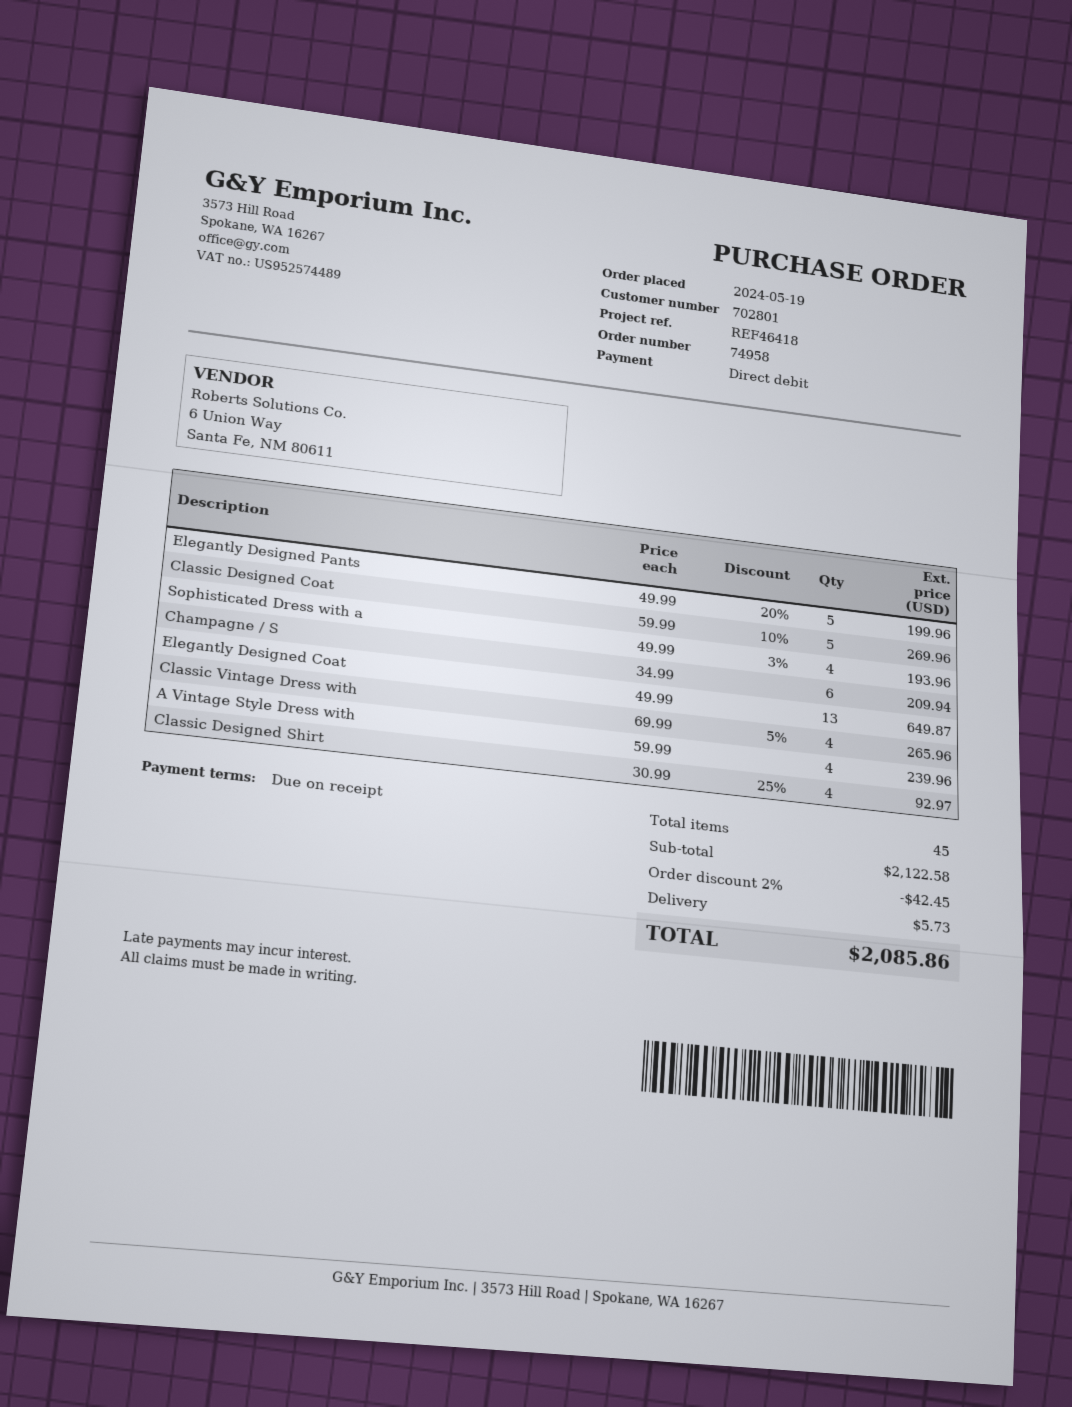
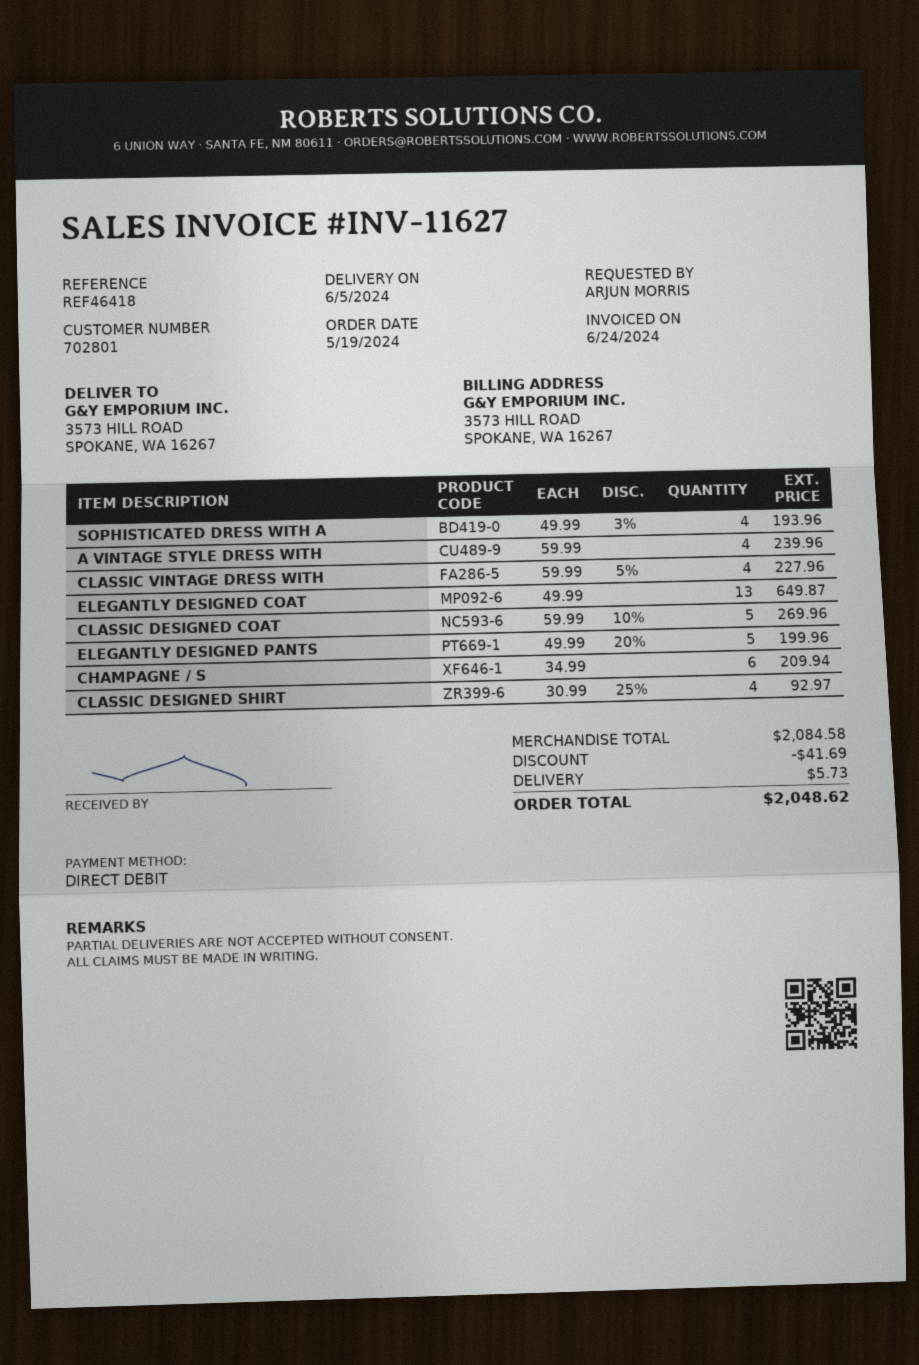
Classic Vintage Dress with: 4 x 69.99 - 5% = 265.96 -> 4 x 59.99 - 5% = 227.96
subtotal: 2122.58 -> 2084.58
discount: 42.45 -> 41.69
total: 2085.86 -> 2048.62

